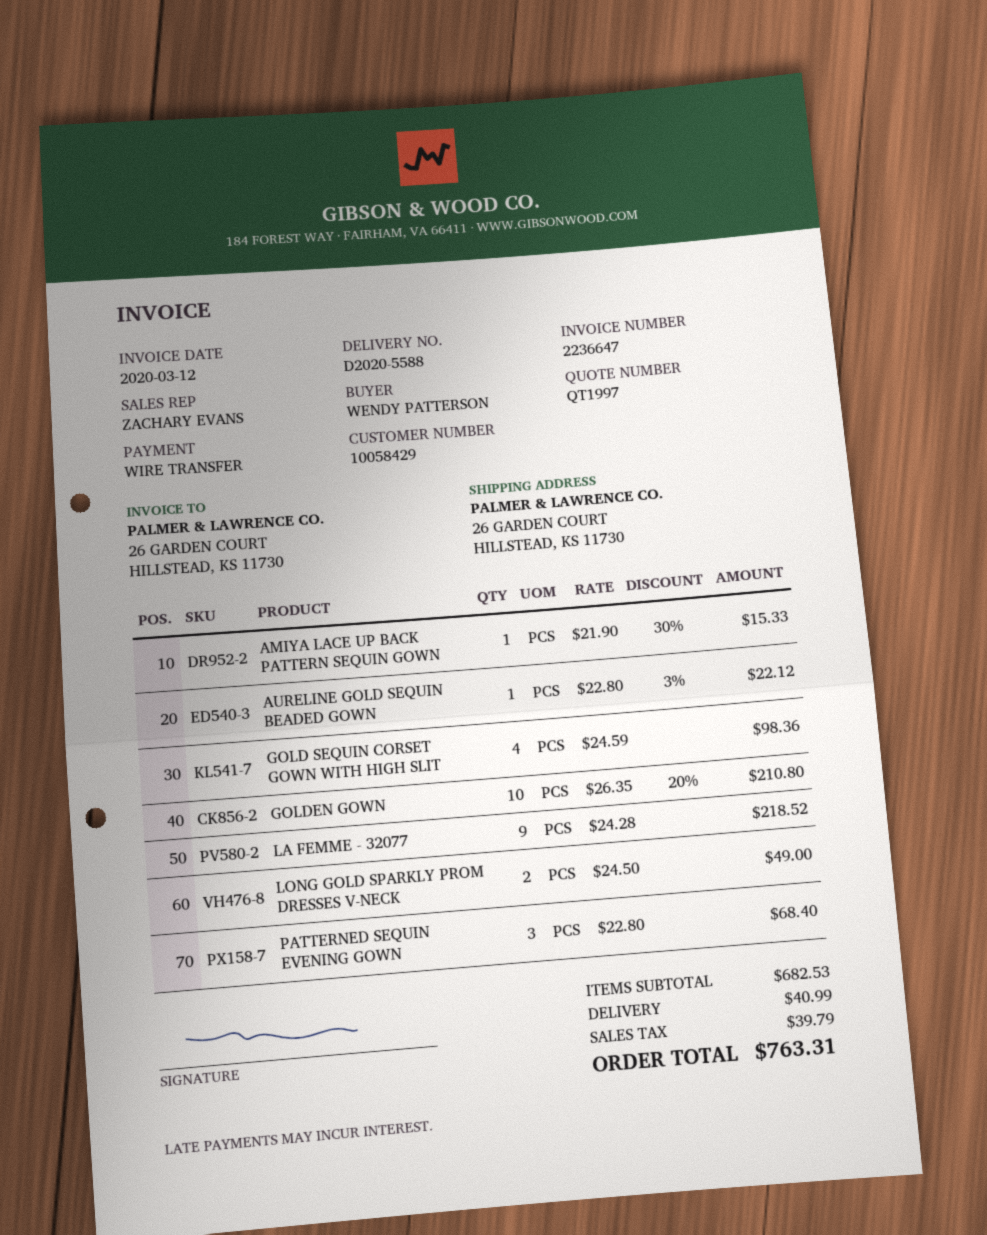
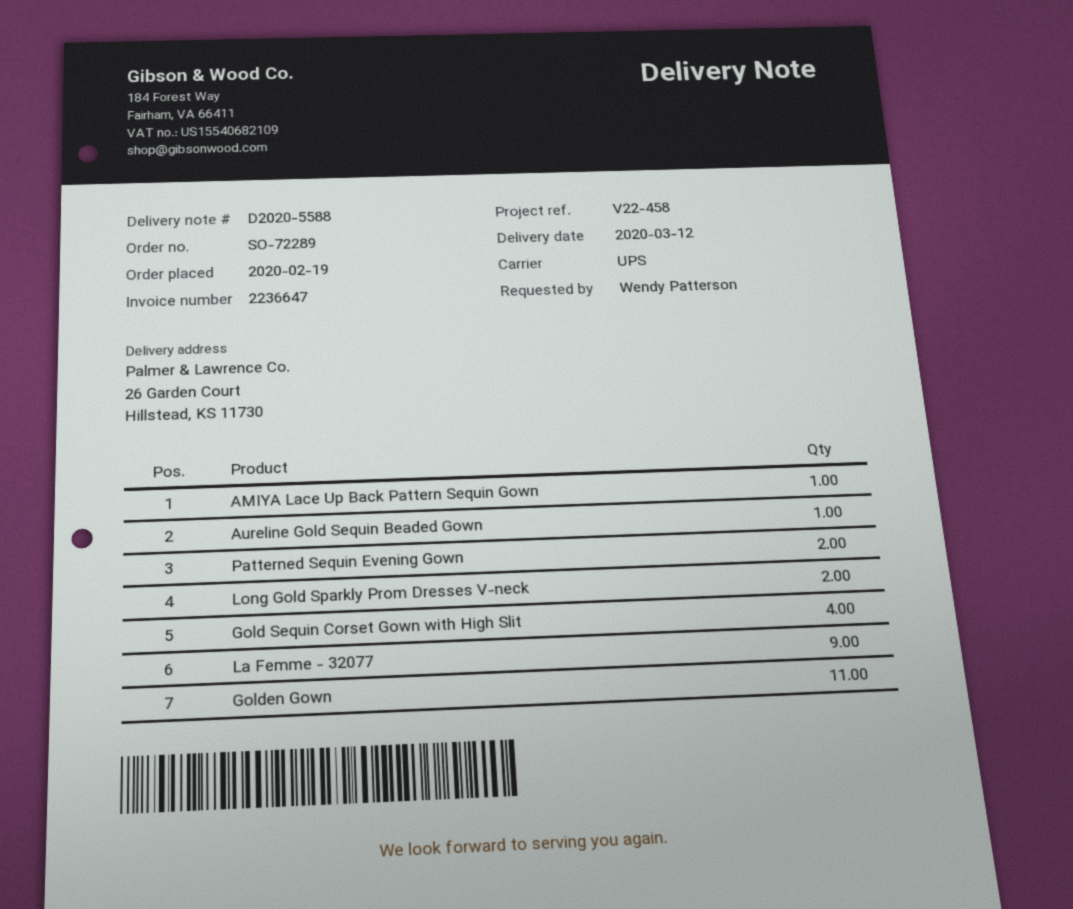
GOLDEN GOWN: 10 -> 11
PATTERNED SEQUIN EVENING GOWN: 3 -> 2

